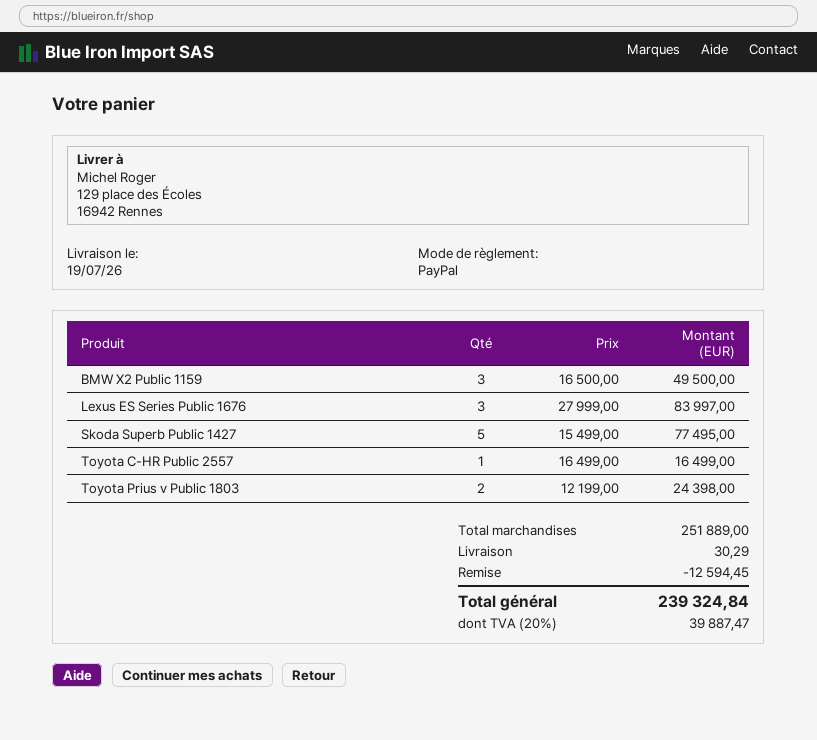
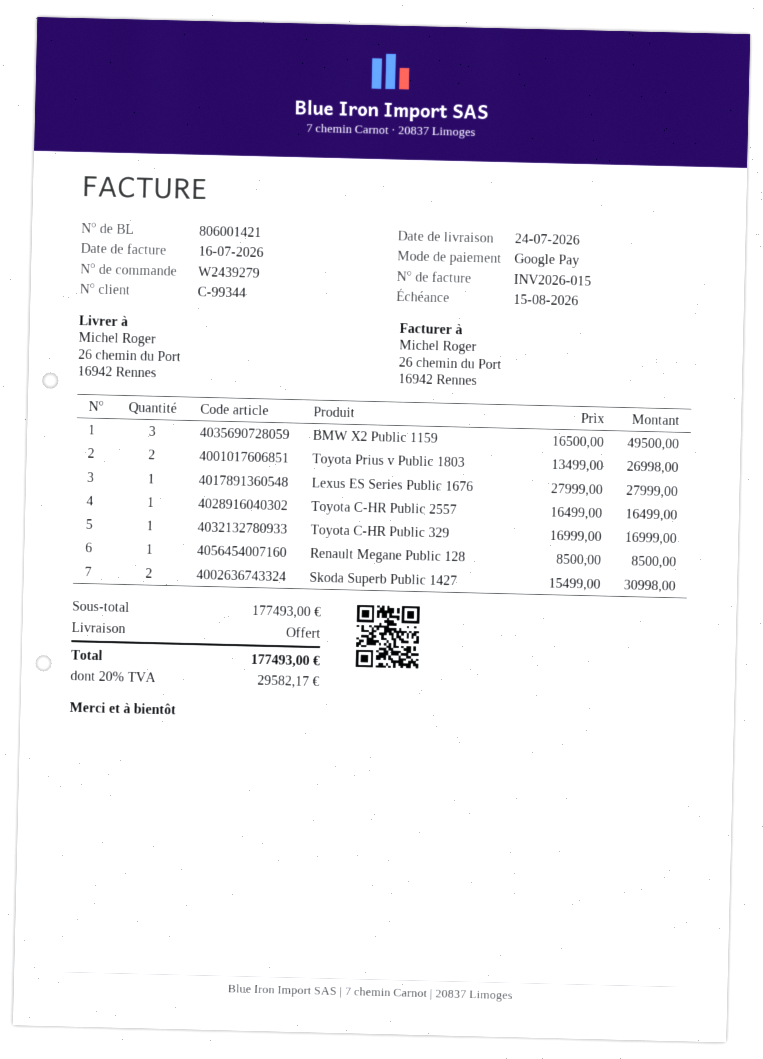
delivery date: 2026-07-19 -> 2026-07-24
payment method: PayPal -> Google Pay
ship to: 129 place des Écoles, 16942 Rennes -> 26 chemin du Port, 16942 Rennes
Lexus ES Series Public 1676: 3 x 27999.00 = 83997.00 -> 1 x 27999.00 = 27999.00
Skoda Superb Public 1427: 5 x 15499.00 = 77495.00 -> 2 x 15499.00 = 30998.00
Toyota Prius v Public 1803: 2 x 12199.00 = 24398.00 -> 2 x 13499.00 = 26998.00
Toyota C-HR Public 329: none -> 1 x 16999.00 = 16999.00
Renault Megane Public 128: none -> 1 x 8500.00 = 8500.00
subtotal: 251889.00 -> 177493.00
discount: 12594.45 -> none
shipping: 30.29 -> 0.00
tax: 20% = 39887.47 -> 20% = 29582.17
total: 239324.84 -> 177493.00

